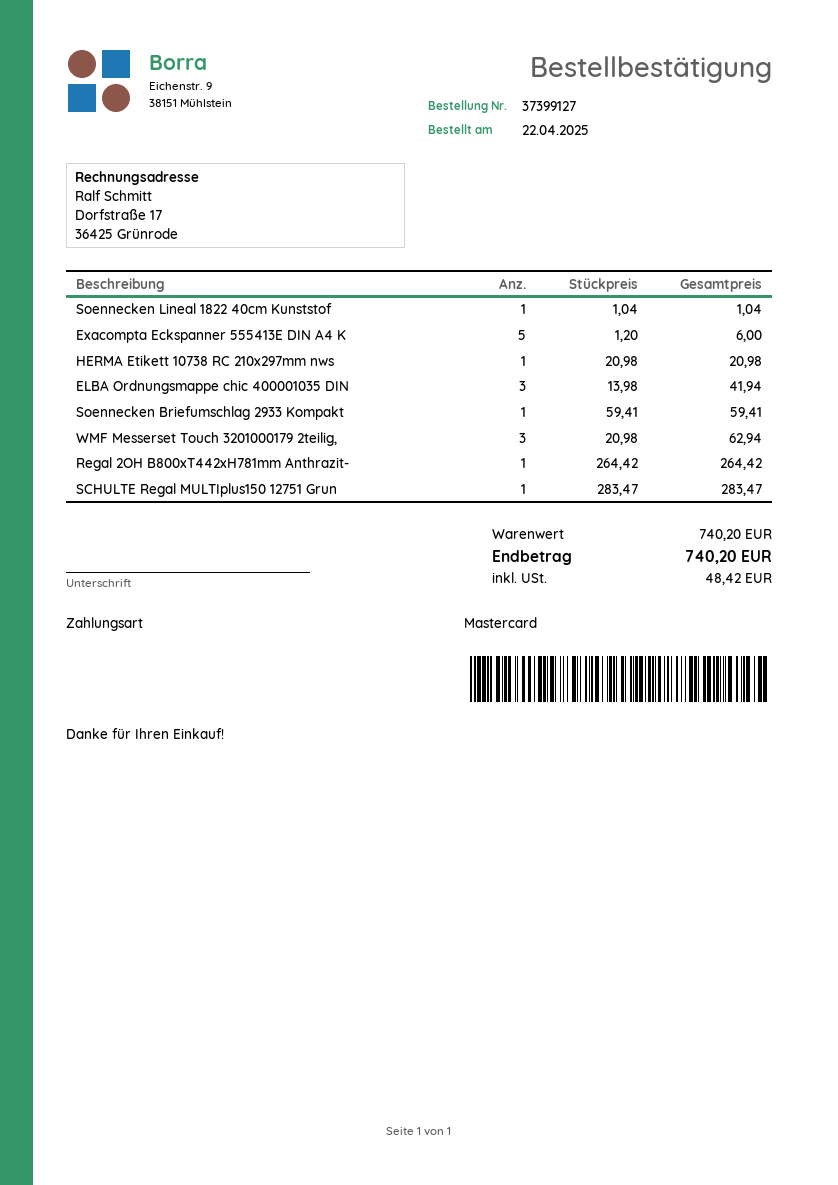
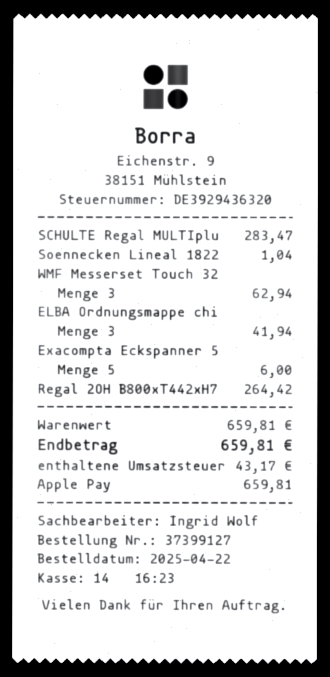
payment method: Mastercard -> Apple Pay
HERMA Etikett 10738 RC 210x297mm nws: 1 for 20.98 -> none
Soennecken Briefumschlag 2933 Kompakt: 1 for 59.41 -> none
subtotal: 740.20 -> 659.81
tax: 48.42 -> 43.17
total: 740.20 -> 659.81

